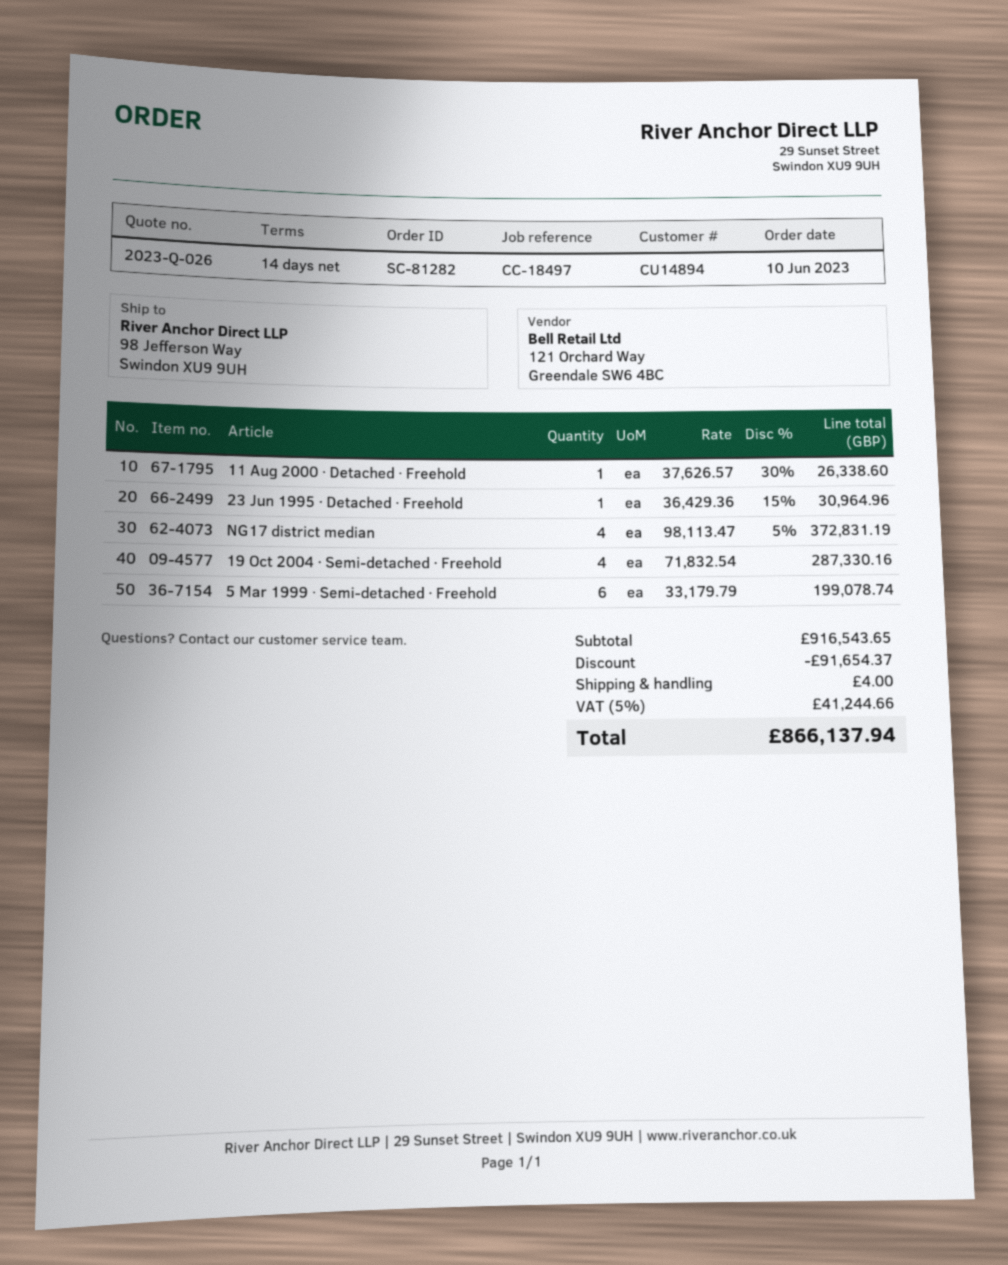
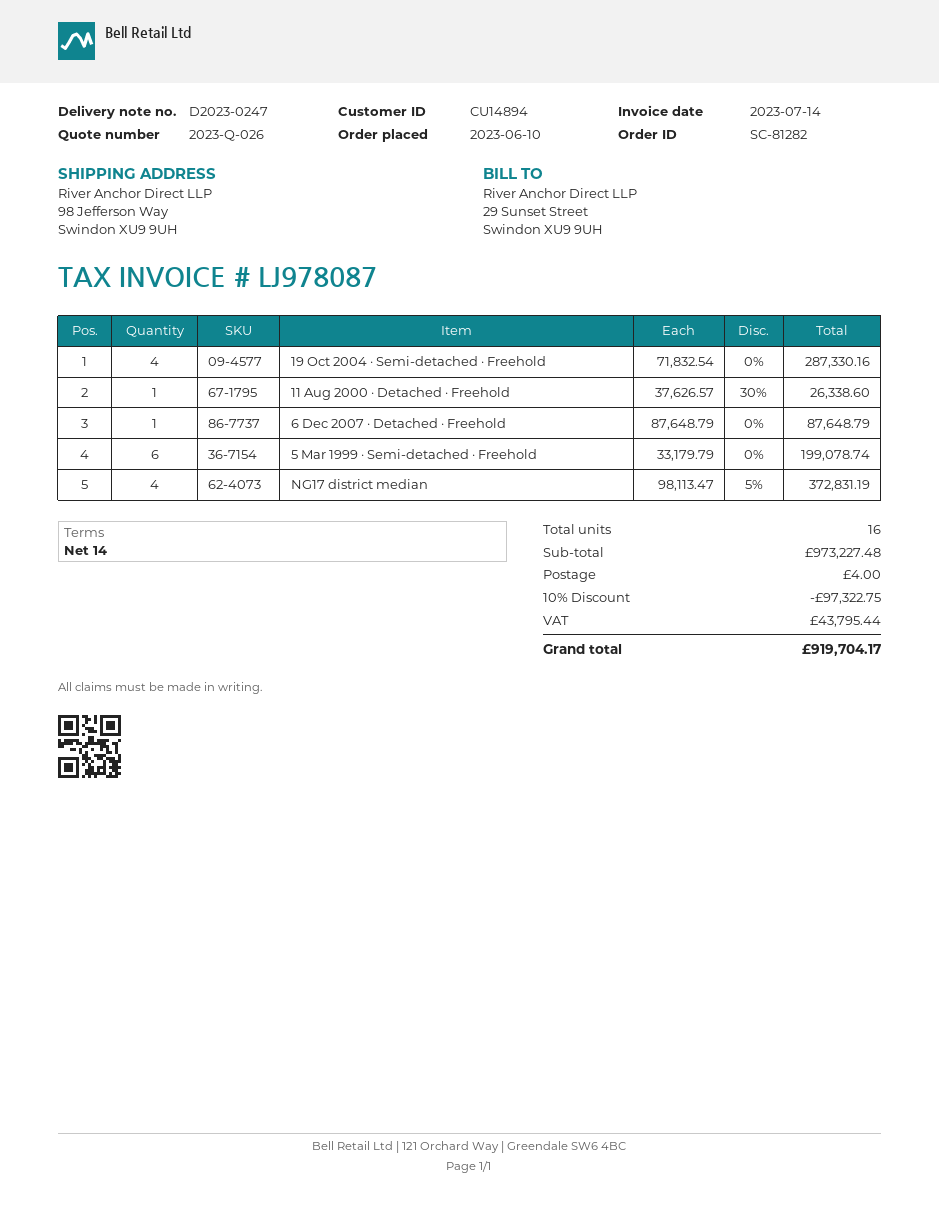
23 Jun 1995 · Detached · Freehold: 1 x 36429.36 - 15% = 30964.96 -> none
6 Dec 2007 · Detached · Freehold: none -> 1 x 87648.79 = 87648.79
subtotal: 916543.65 -> 973227.48
discount: 91654.37 -> 97322.75
tax: 41244.66 -> 43795.44
total: 866137.94 -> 919704.17

